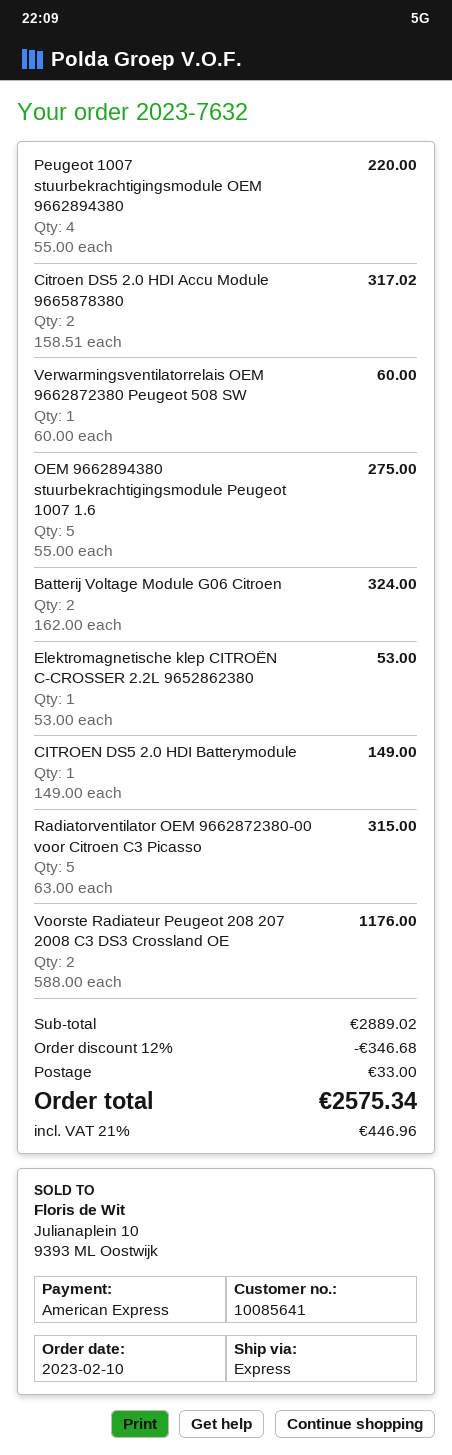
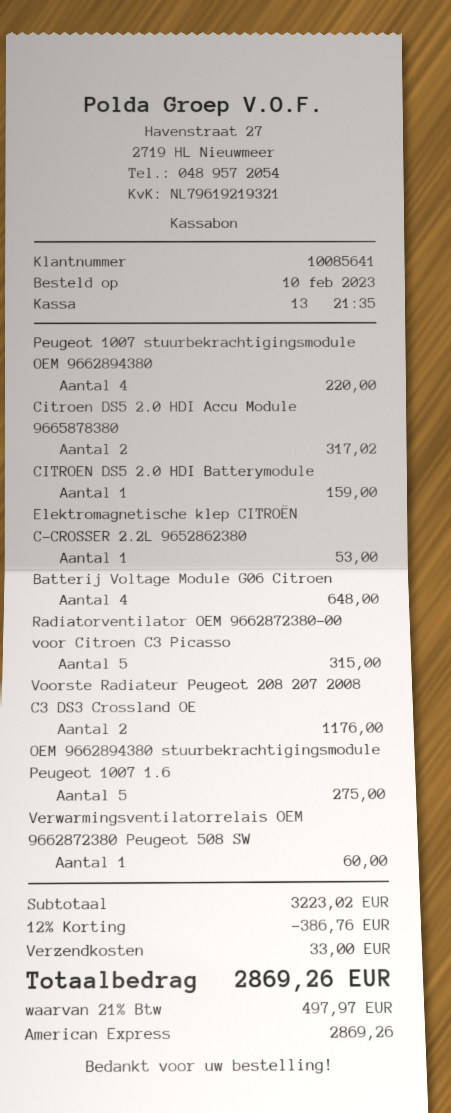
Batterij Voltage Module G06 Citroen: 2 for 324.00 -> 4 for 648.00
CITROEN DS5 2.0 HDI Batterymodule: 1 for 149.00 -> 1 for 159.00
subtotal: 2889.02 -> 3223.02
discount: 12% = 346.68 -> 12% = 386.76
tax: 21% = 446.96 -> 21% = 497.97
total: 2575.34 -> 2869.26

